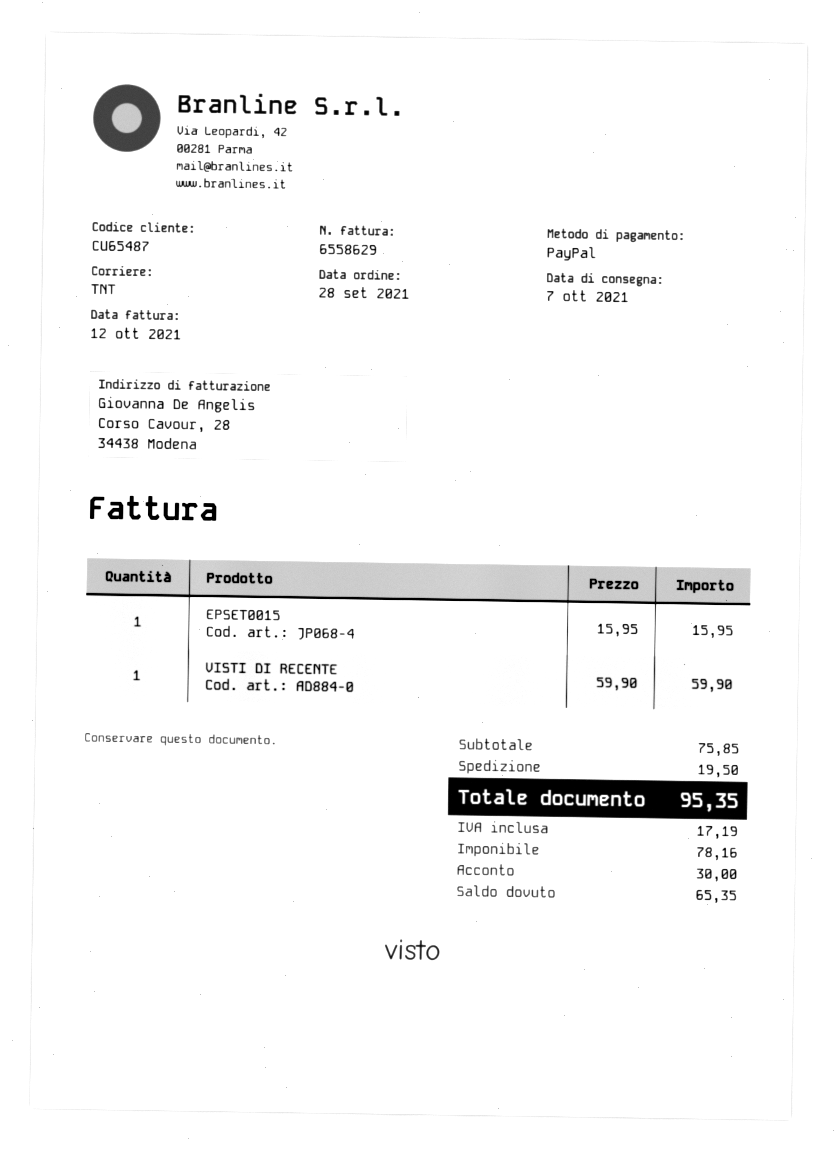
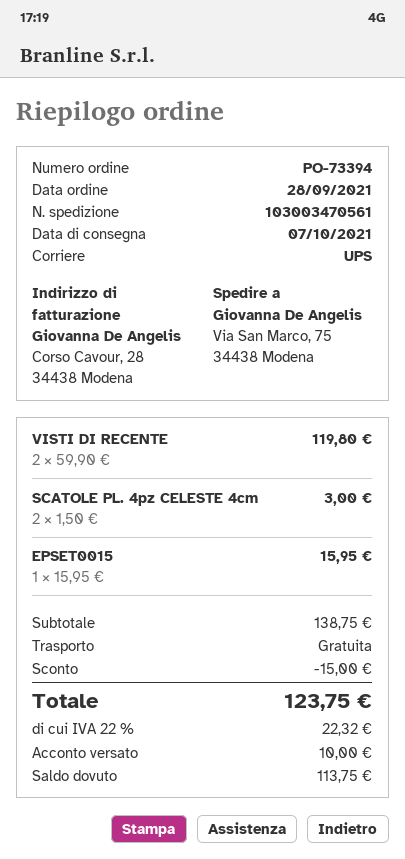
shipping method: TNT -> UPS
VISTI DI RECENTE: 1 x 59.90 = 59.90 -> 2 x 59.90 = 119.80
SCATOLE PL. 4pz CELESTE 4cm: none -> 2 x 1.50 = 3.00
subtotal: 75.85 -> 138.75
discount: none -> 15.00
shipping: 19.50 -> 0.00
tax: 17.19 -> 22.32
total: 95.35 -> 123.75
deposit: 30.00 -> 10.00
balance: 65.35 -> 113.75

